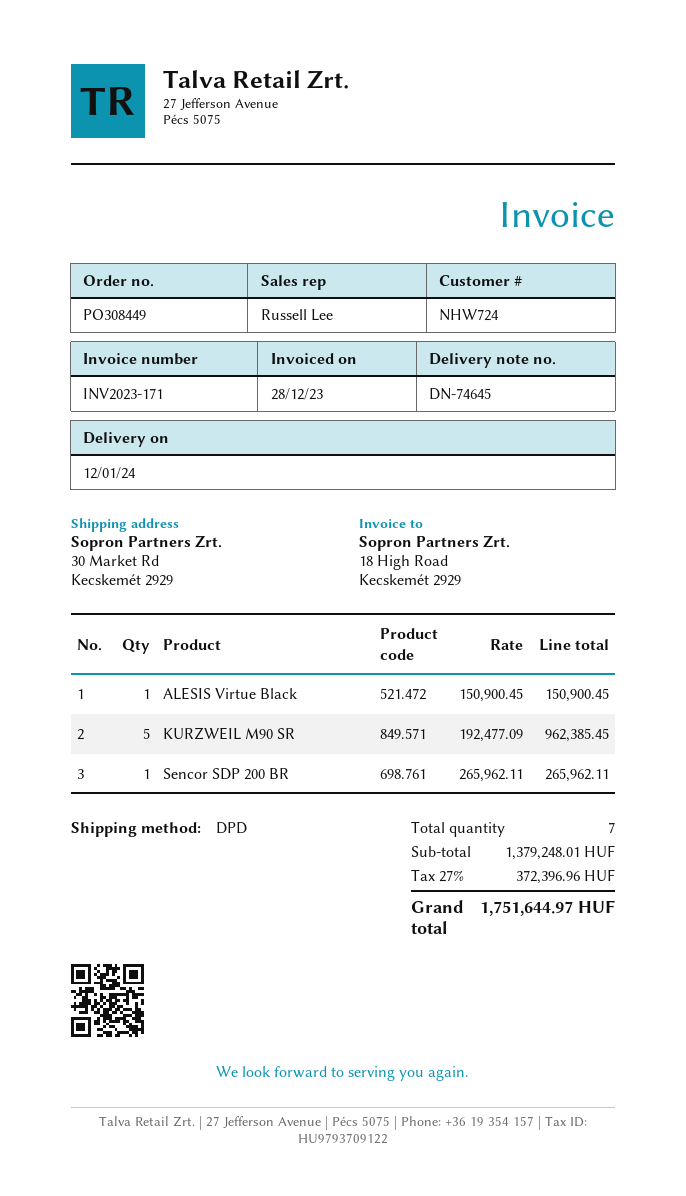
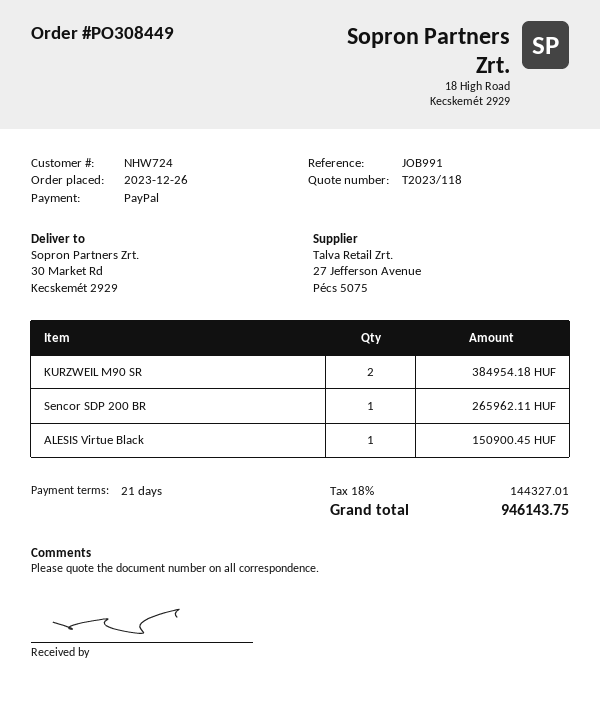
KURZWEIL M90 SR: 5 for 962385.45 -> 2 for 384954.18
tax: 27% = 372396.96 -> 18% = 144327.01
total: 1751644.97 -> 946143.75

